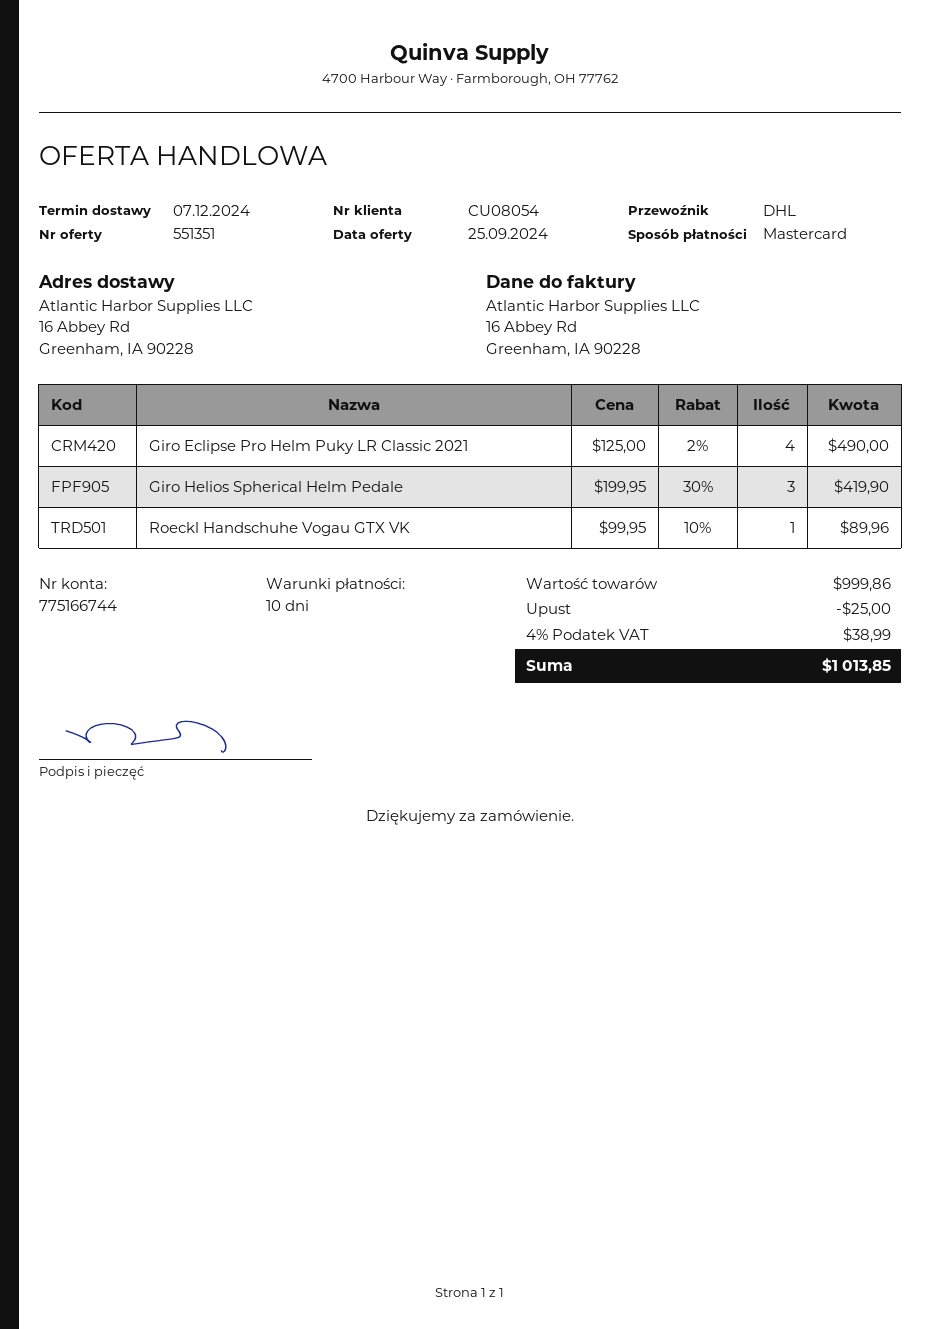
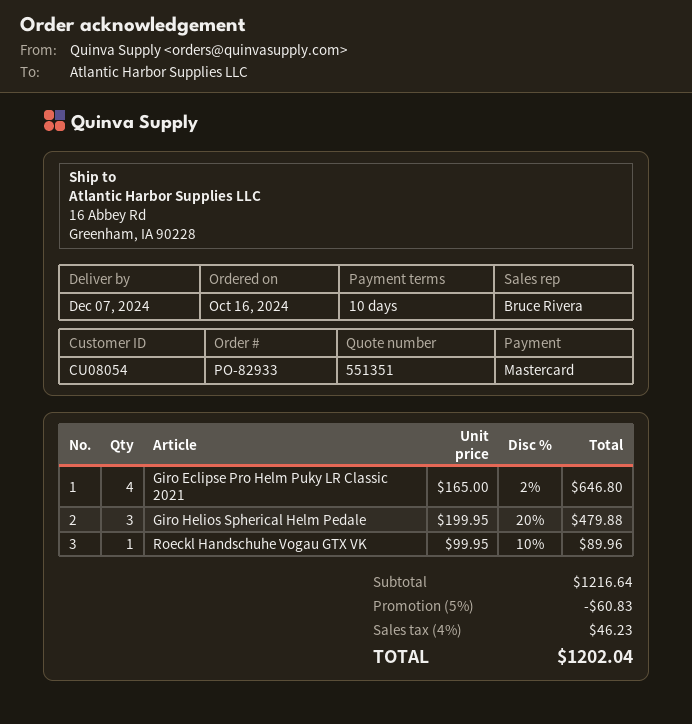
Giro Eclipse Pro Helm Puky LR Classic 2021: 4 x 125.00 - 2% = 490.00 -> 4 x 165.00 - 2% = 646.80
Giro Helios Spherical Helm Pedale: 3 x 199.95 - 30% = 419.90 -> 3 x 199.95 - 20% = 479.88
subtotal: 999.86 -> 1216.64
discount: 25.00 -> 60.83
tax: 4% = 38.99 -> 4% = 46.23
total: 1013.85 -> 1202.04

